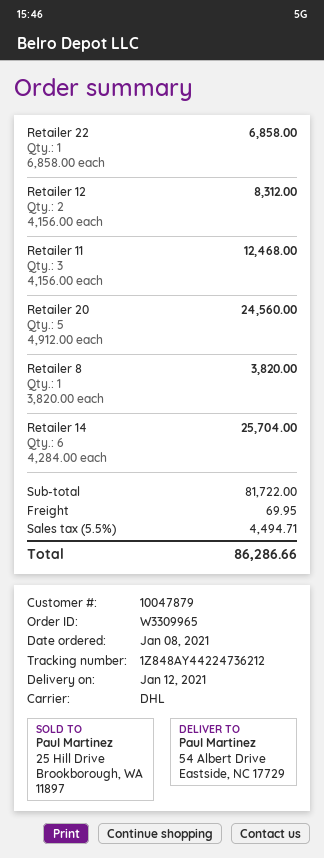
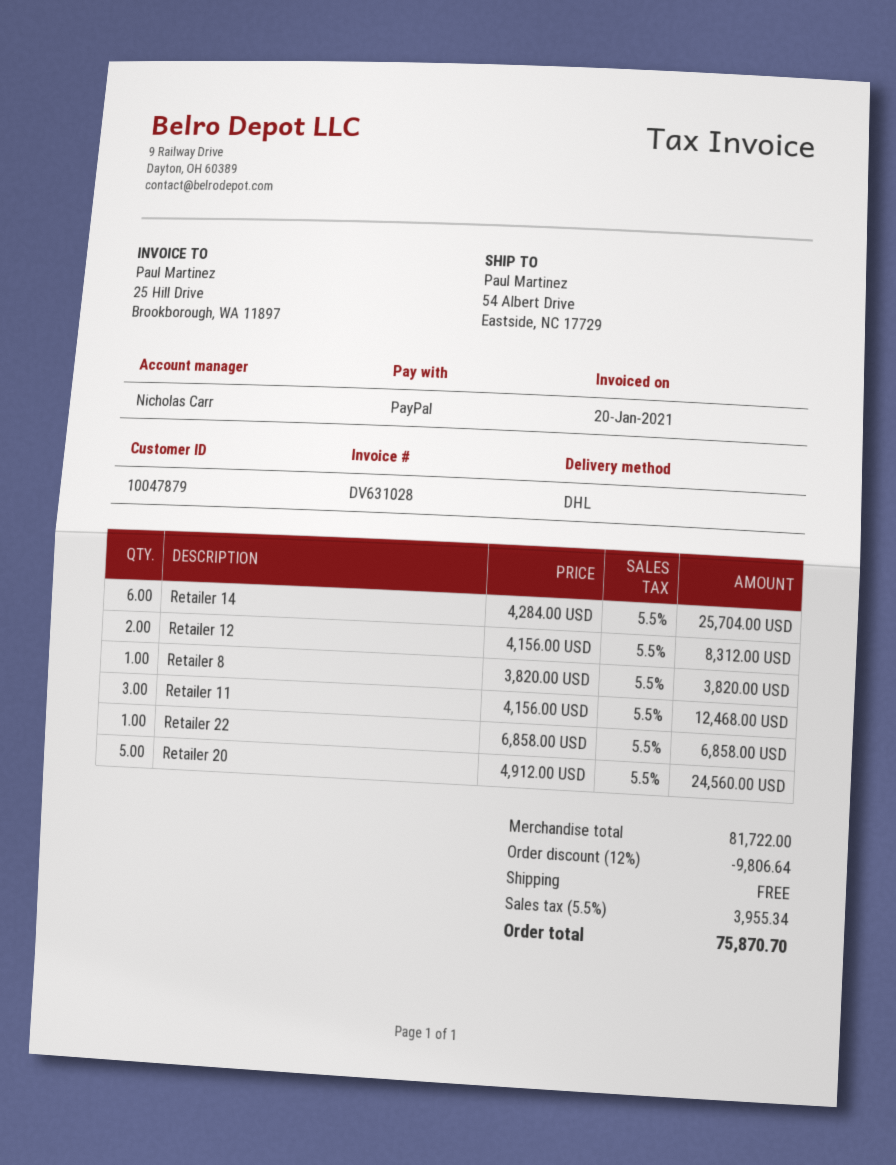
discount: none -> 12% = 9806.64
shipping: 69.95 -> 0.00
tax: 5.5% = 4494.71 -> 5.5% = 3955.34
total: 86286.66 -> 75870.70

